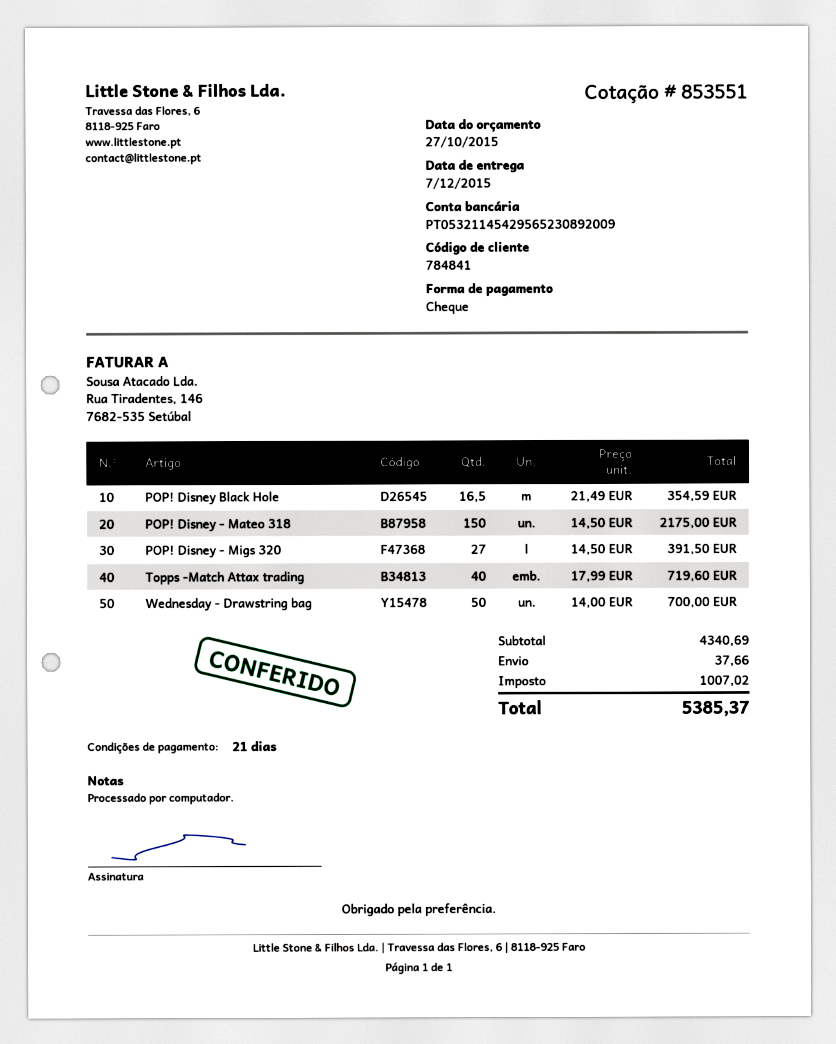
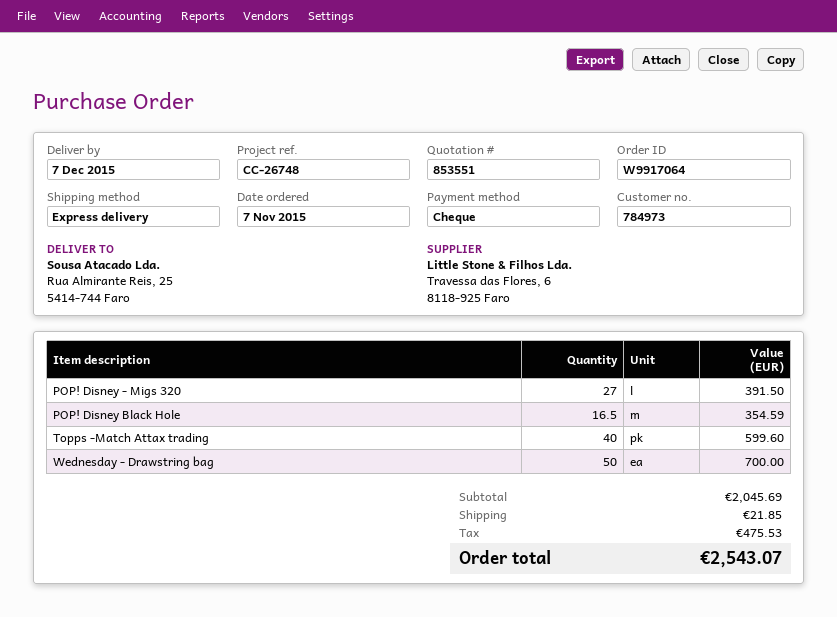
customer number: 784841 -> 784973
POP! Disney - Mateo 318: 150 for 2175.00 -> none
Topps -Match Attax trading: 40 for 719.60 -> 40 for 599.60
subtotal: 4340.69 -> 2045.69
shipping: 37.66 -> 21.85
tax: 1007.02 -> 475.53
total: 5385.37 -> 2543.07

